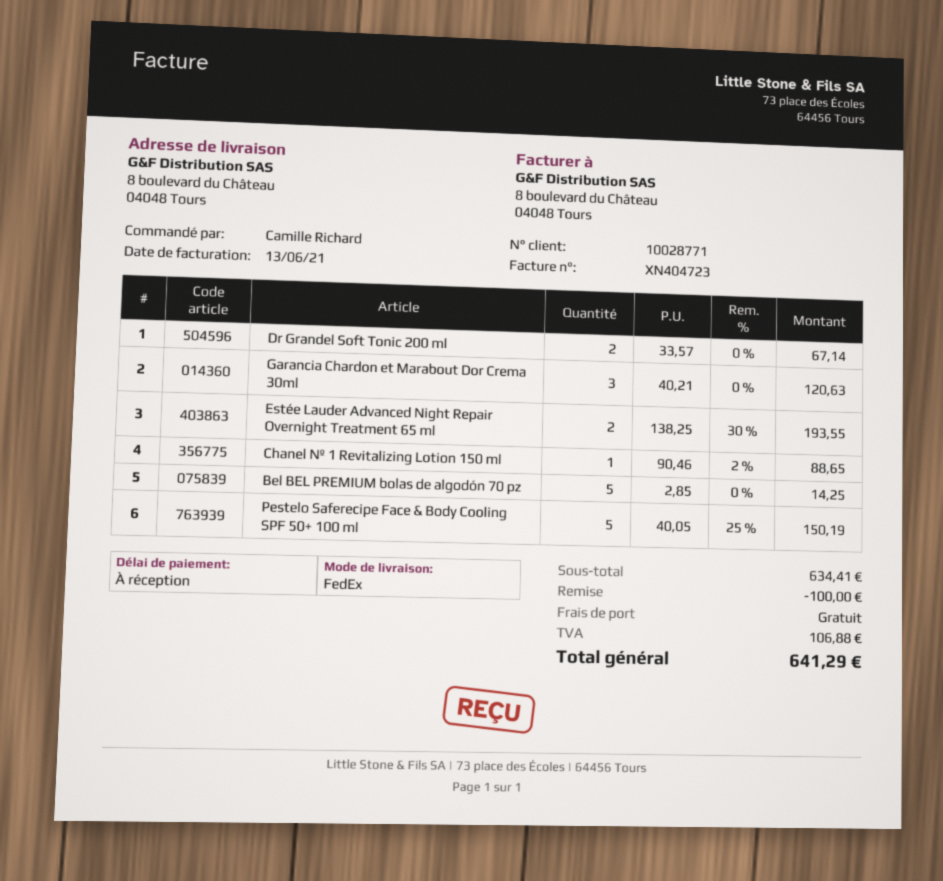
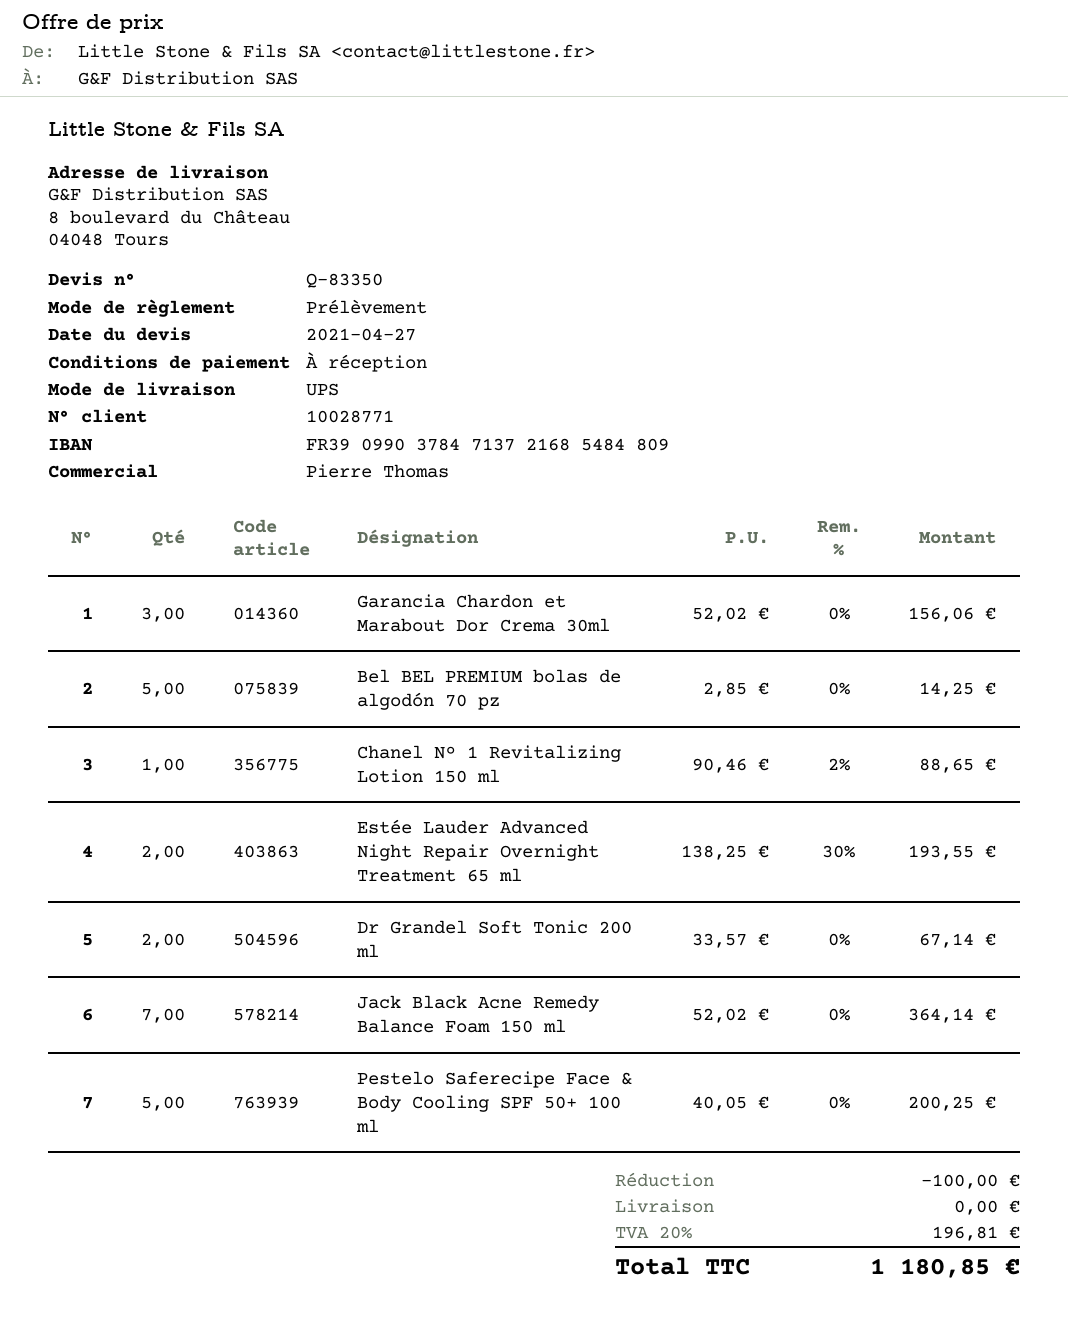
shipping method: FedEx -> UPS
Garancia Chardon et Marabout Dor Crema 30ml: 3 x 40.21 = 120.63 -> 3 x 52.02 = 156.06
Pestelo Saferecipe Face & Body Cooling SPF 50+ 100 ml: 5 x 40.05 - 25% = 150.19 -> 5 x 40.05 = 200.25
Jack Black Acne Remedy Balance Foam 150 ml: none -> 7 x 52.02 = 364.14
tax: 106.88 -> 196.81
total: 641.29 -> 1180.85

